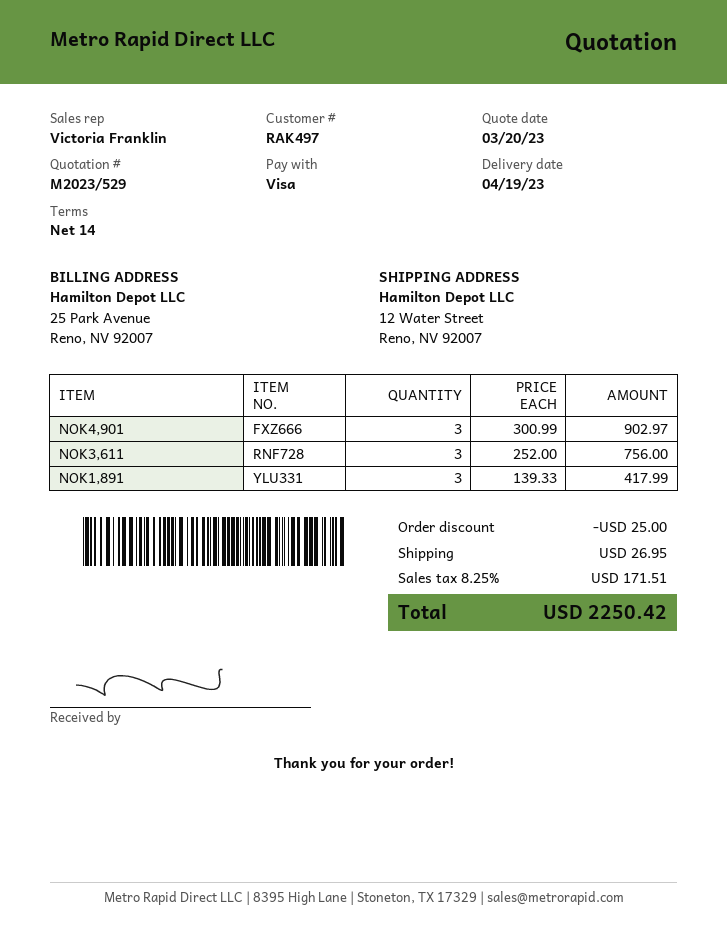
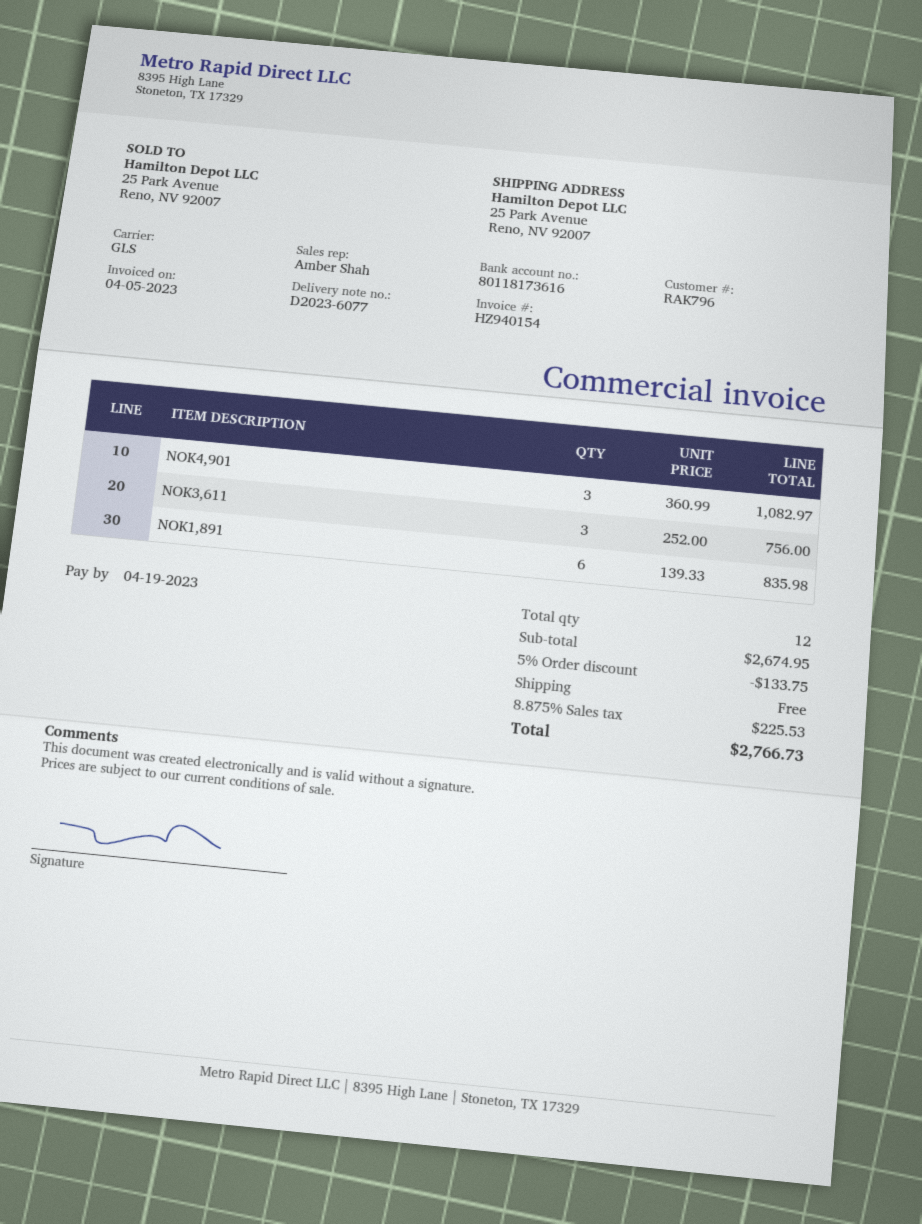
customer number: RAK497 -> RAK796
sales rep: Victoria Franklin -> Amber Shah
ship to: 12 Water Street, Reno, NV 92007 -> 25 Park Avenue, Reno, NV 92007
NOK4,901: 3 x 300.99 = 902.97 -> 3 x 360.99 = 1082.97
NOK1,891: 3 x 139.33 = 417.99 -> 6 x 139.33 = 835.98
discount: 25.00 -> 133.75
shipping: 26.95 -> 0.00
tax: 8.25% = 171.51 -> 8.875% = 225.53
total: 2250.42 -> 2766.73

